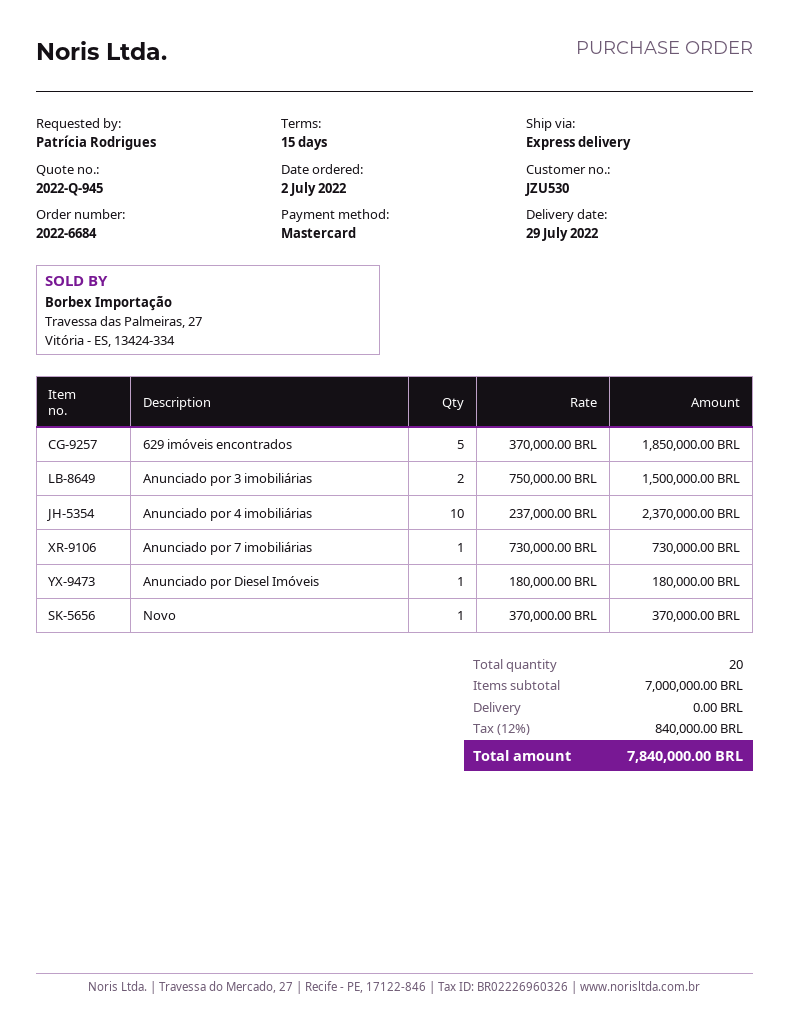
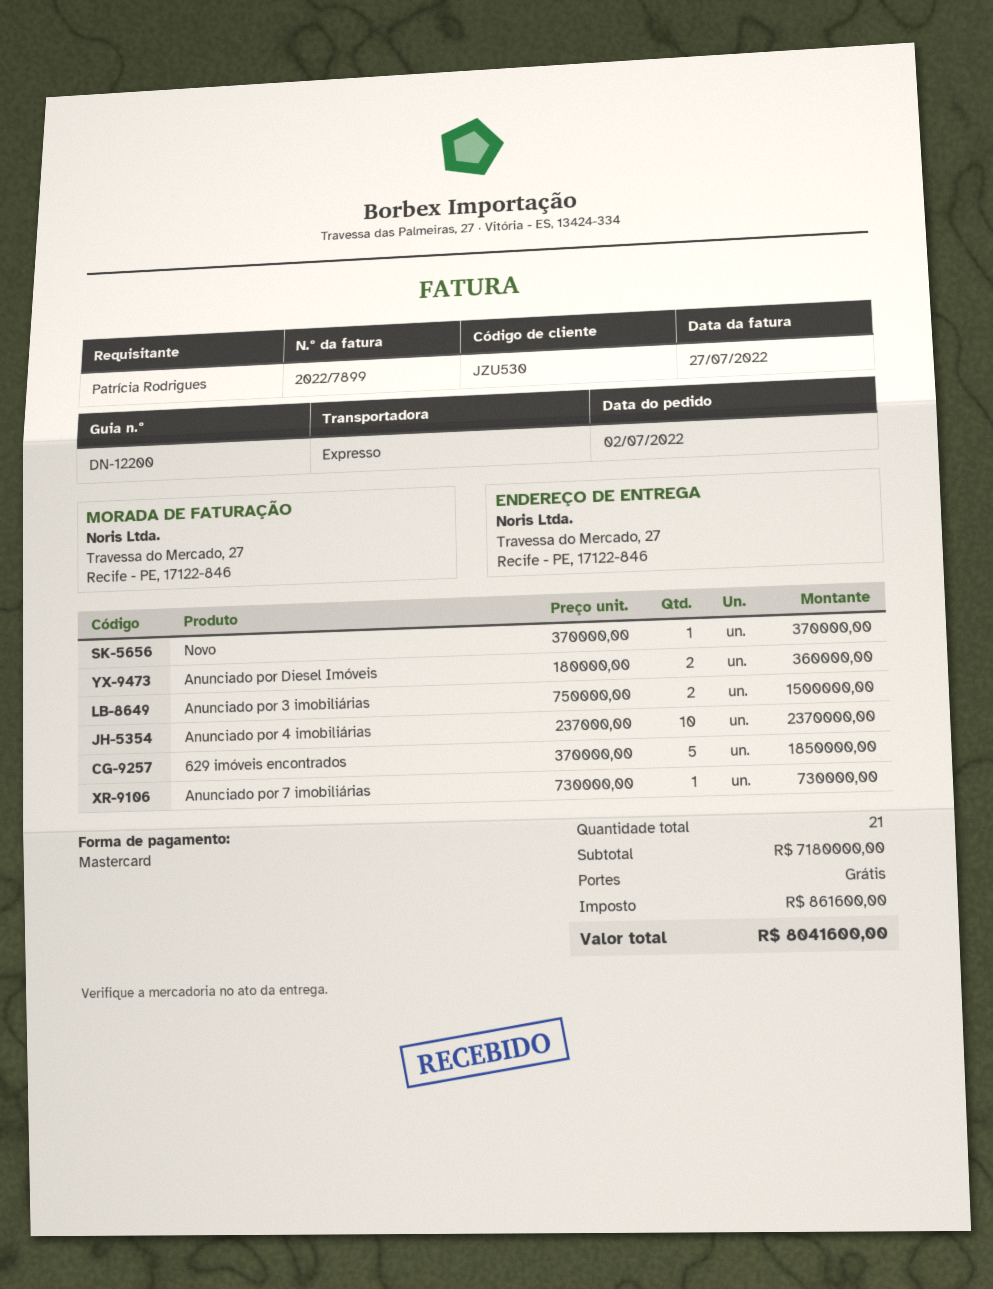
Anunciado por Diesel Imóveis: 1 x 180000.00 = 180000.00 -> 2 x 180000.00 = 360000.00
total quantity: 20 -> 21
subtotal: 7000000.00 -> 7180000.00
tax: 840000.00 -> 861600.00
total: 7840000.00 -> 8041600.00

